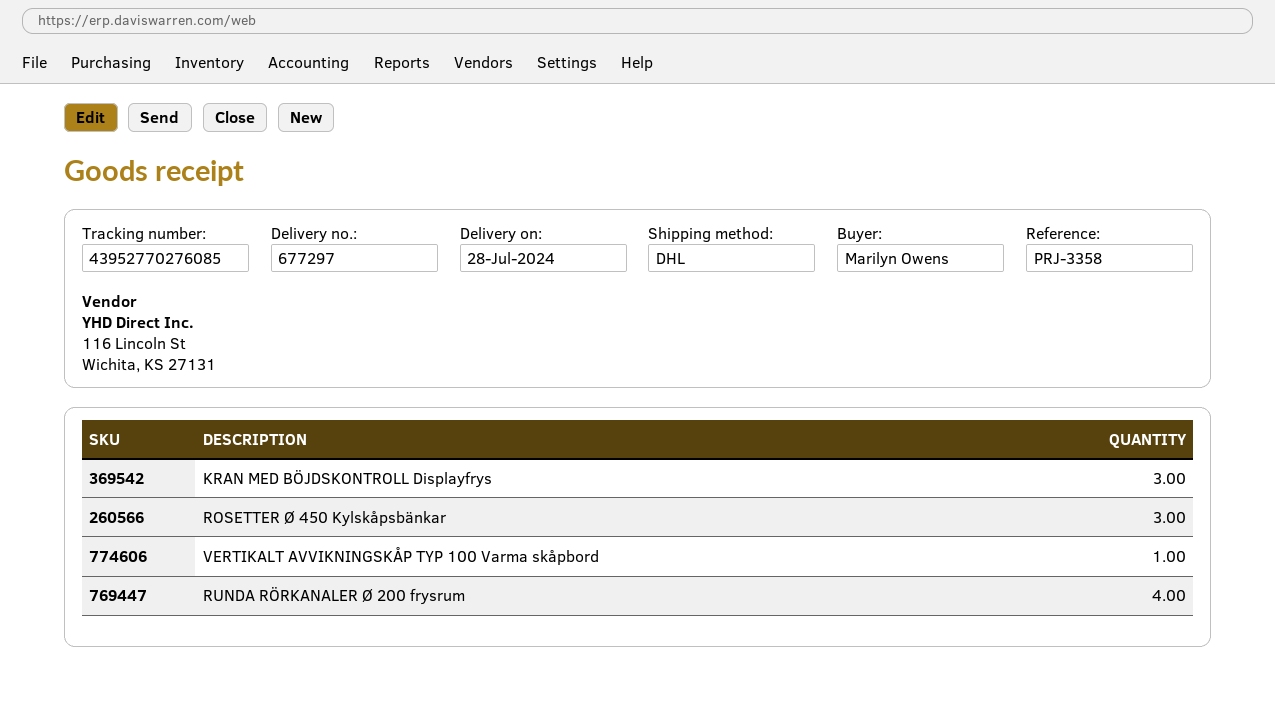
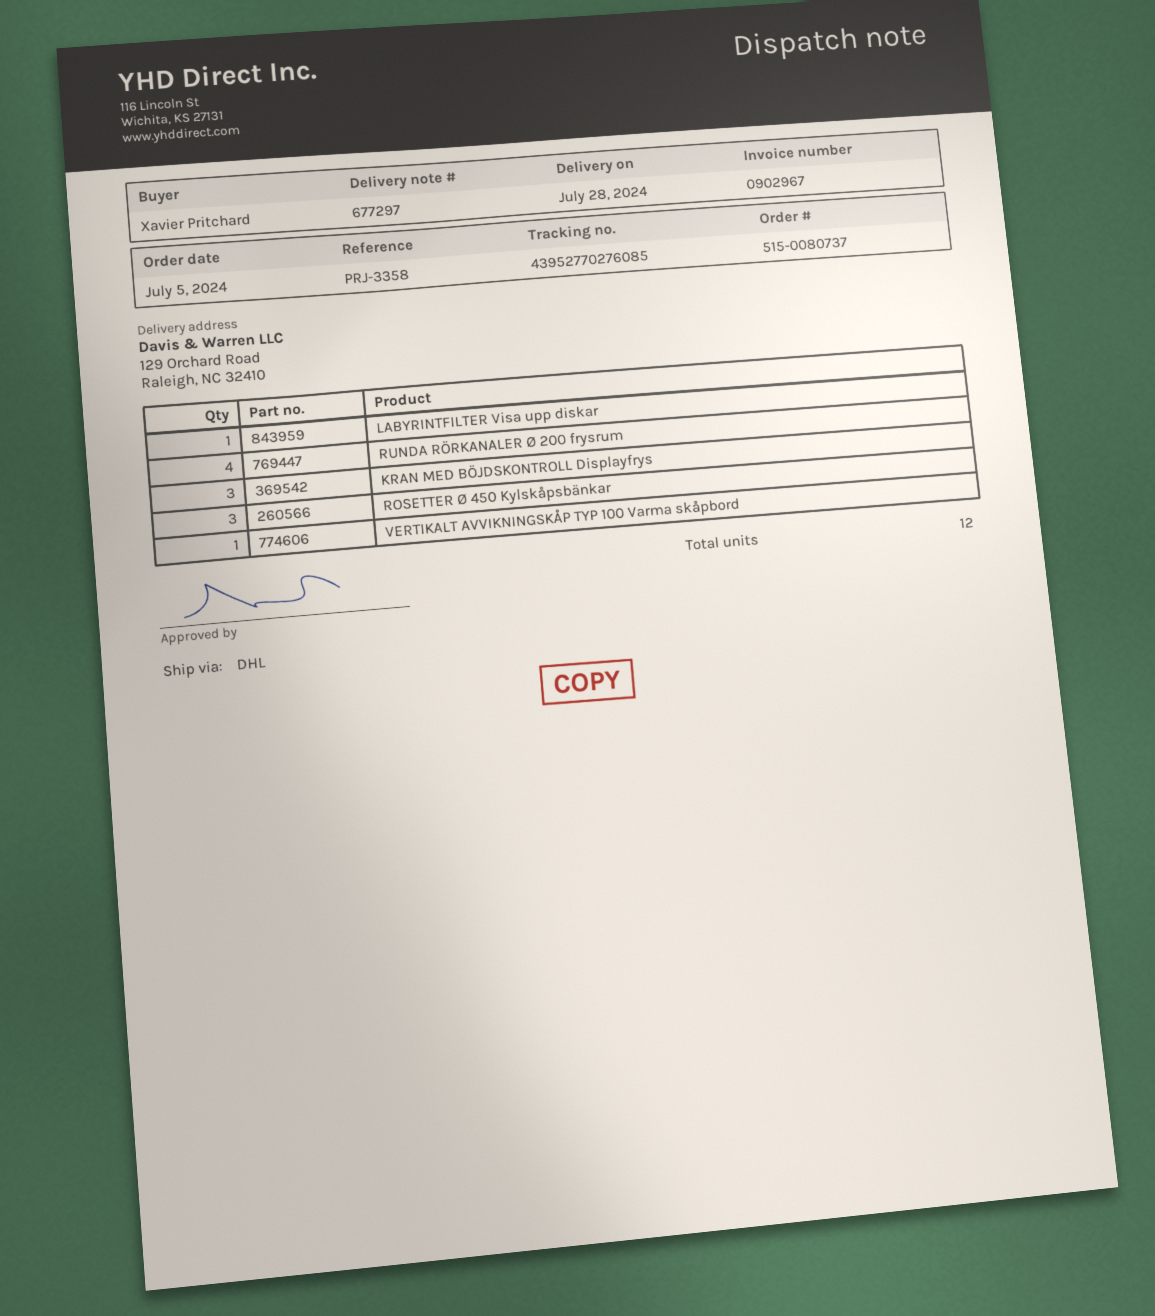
ordered by: Marilyn Owens -> Xavier Pritchard
LABYRINTFILTER Visa upp diskar: none -> 1

